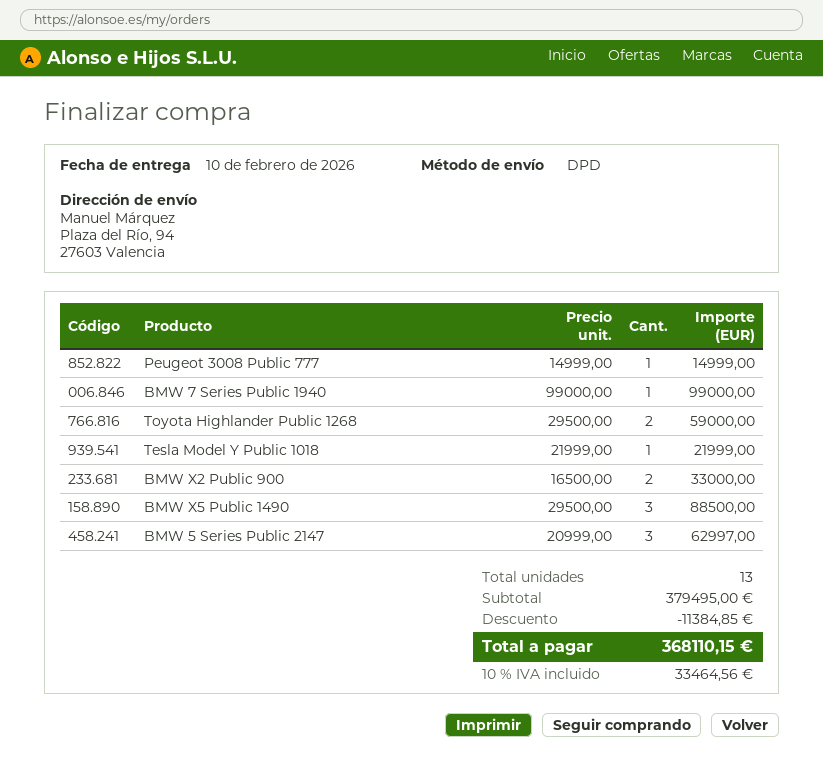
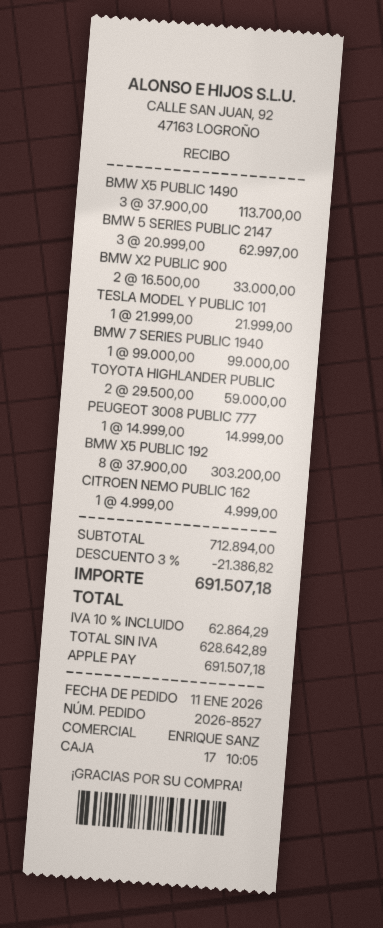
BMW X5 Public 1490: 3 x 29500.00 = 88500.00 -> 3 x 37900.00 = 113700.00
BMW X5 PUBLIC 192: none -> 8 x 37900.00 = 303200.00
CITROEN NEMO PUBLIC 162: none -> 1 x 4999.00 = 4999.00
subtotal: 379495.00 -> 712894.00
discount: 11384.85 -> 21386.82
tax: 10% = 33464.56 -> 10% = 62864.29
total: 368110.15 -> 691507.18

